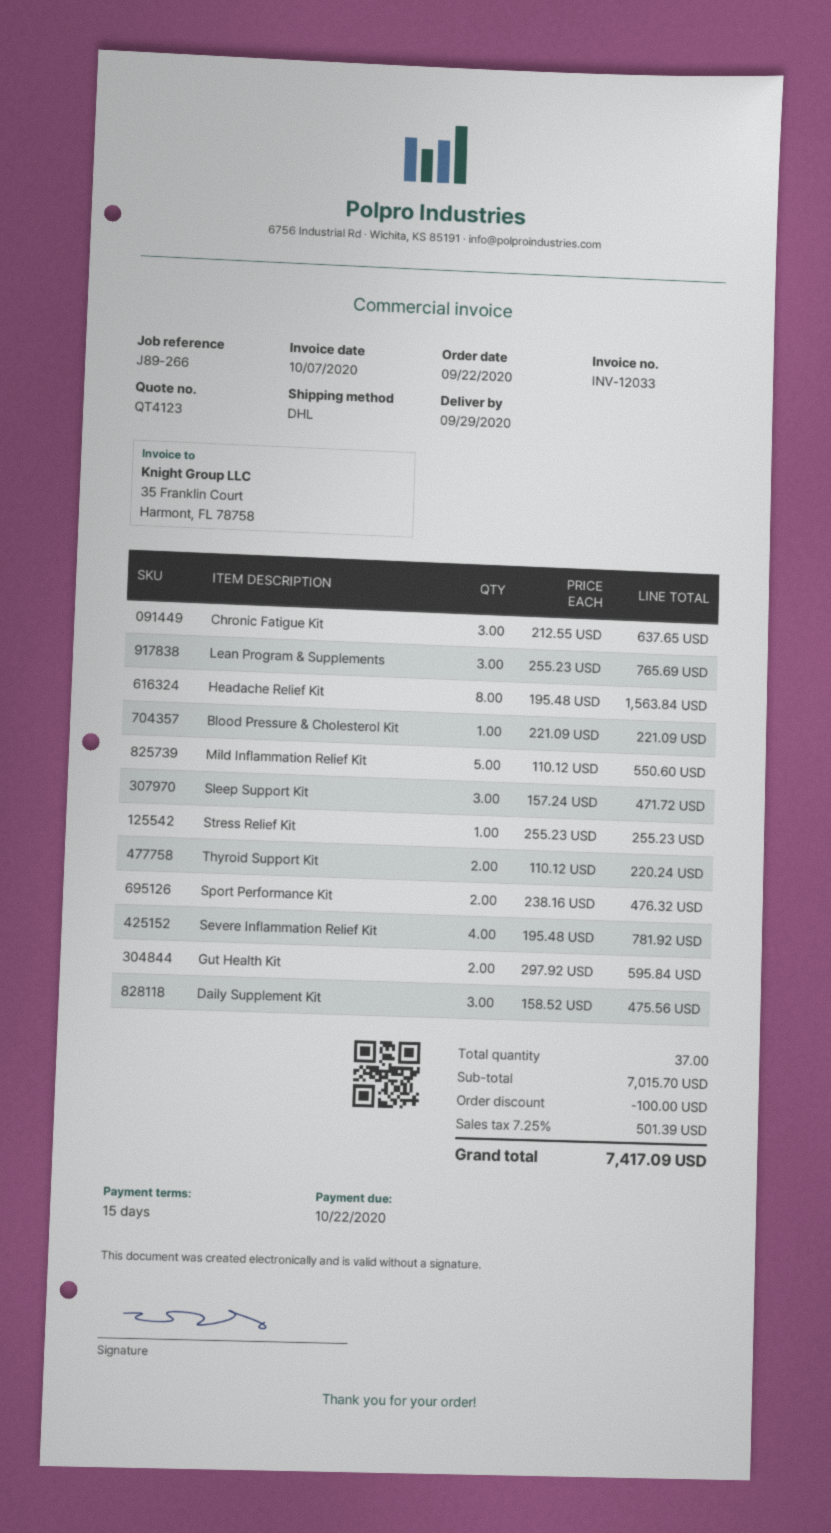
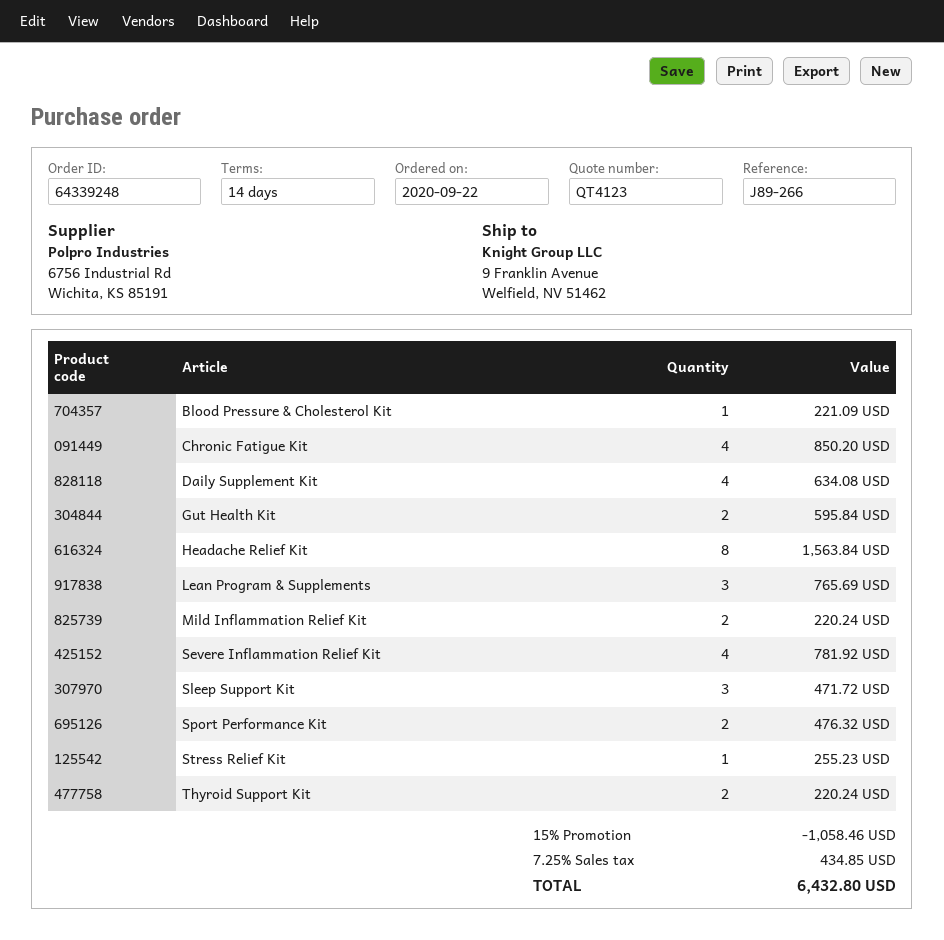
payment terms: 15 days -> 14 days
Chronic Fatigue Kit: 3 for 637.65 -> 4 for 850.20
Mild Inflammation Relief Kit: 5 for 550.60 -> 2 for 220.24
Daily Supplement Kit: 3 for 475.56 -> 4 for 634.08
discount: 100.00 -> 1058.46
tax: 7.25% = 501.39 -> 7.25% = 434.85
total: 7417.09 -> 6432.80

